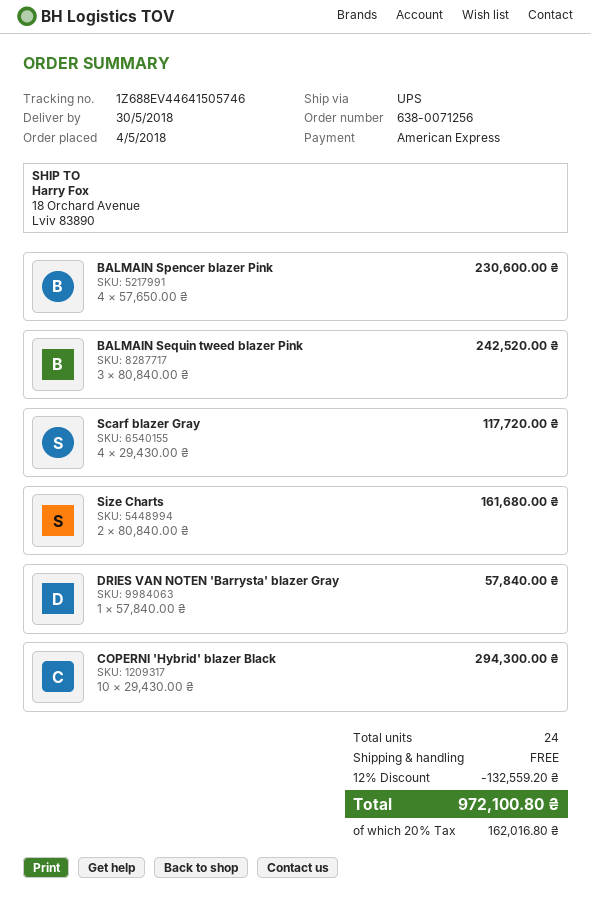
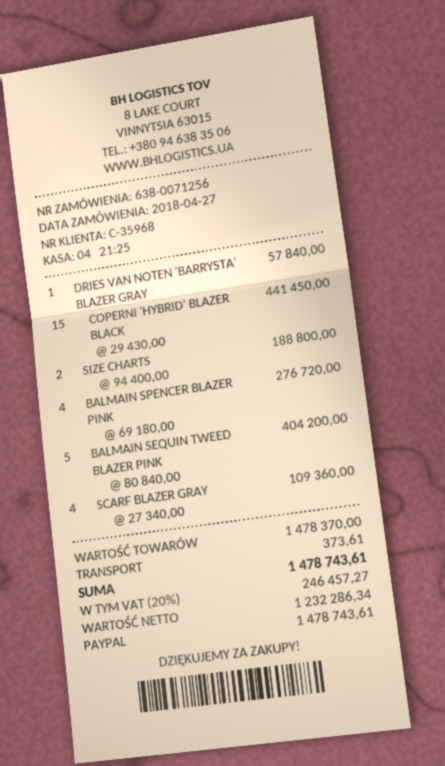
order date: 2018-05-04 -> 2018-04-27
payment method: American Express -> PayPal
BALMAIN Spencer blazer Pink: 4 x 57650.00 = 230600.00 -> 4 x 69180.00 = 276720.00
BALMAIN Sequin tweed blazer Pink: 3 x 80840.00 = 242520.00 -> 5 x 80840.00 = 404200.00
Scarf blazer Gray: 4 x 29430.00 = 117720.00 -> 4 x 27340.00 = 109360.00
Size Charts: 2 x 80840.00 = 161680.00 -> 2 x 94400.00 = 188800.00
COPERNI 'Hybrid' blazer Black: 10 x 29430.00 = 294300.00 -> 15 x 29430.00 = 441450.00
discount: 12% = 132559.20 -> none
shipping: 0.00 -> 373.61
tax: 20% = 162016.80 -> 20% = 246457.27
total: 972100.80 -> 1478743.61

